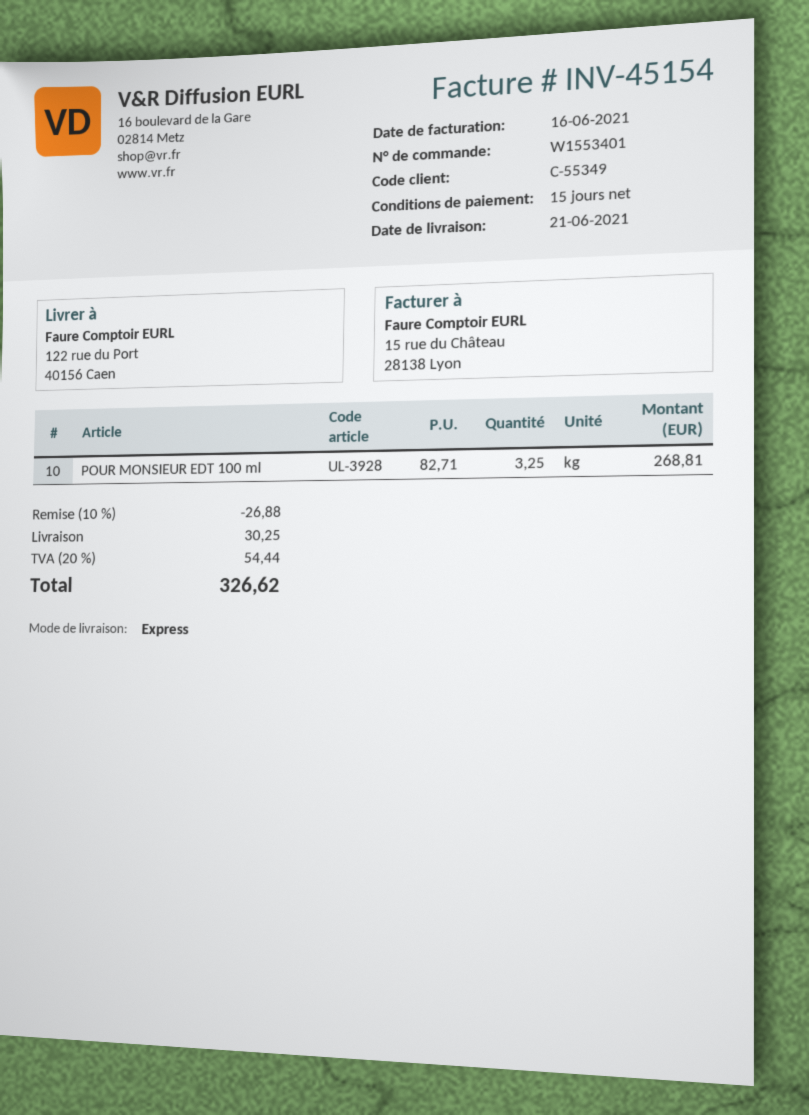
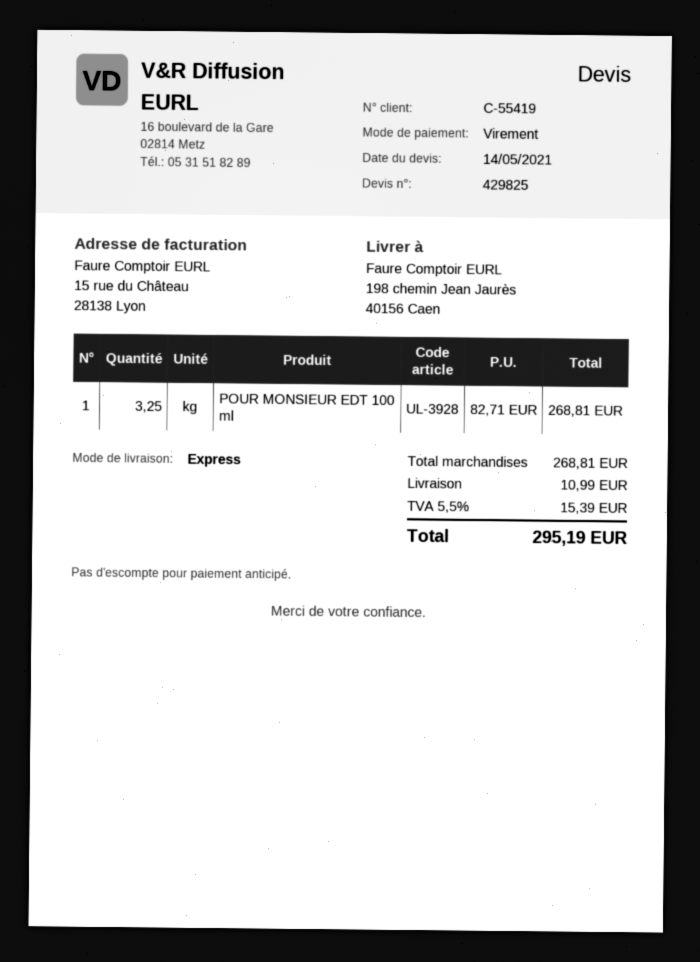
customer number: C-55349 -> C-55419
ship to: 122 rue du Port, 40156 Caen -> 198 chemin Jean Jaurès, 40156 Caen
discount: 10% = 26.88 -> none
shipping: 30.25 -> 10.99
tax: 20% = 54.44 -> 5.5% = 15.39
total: 326.62 -> 295.19

